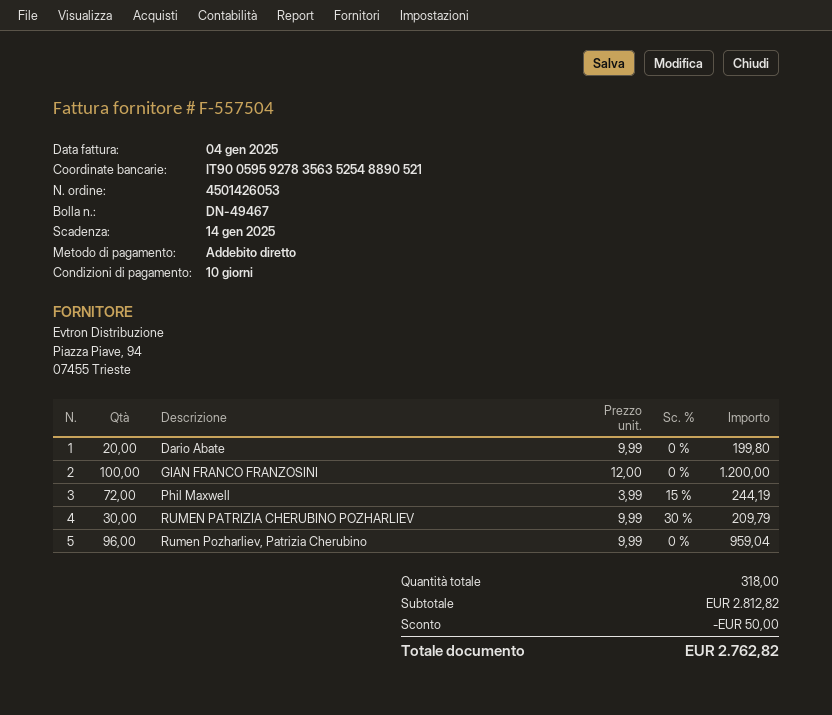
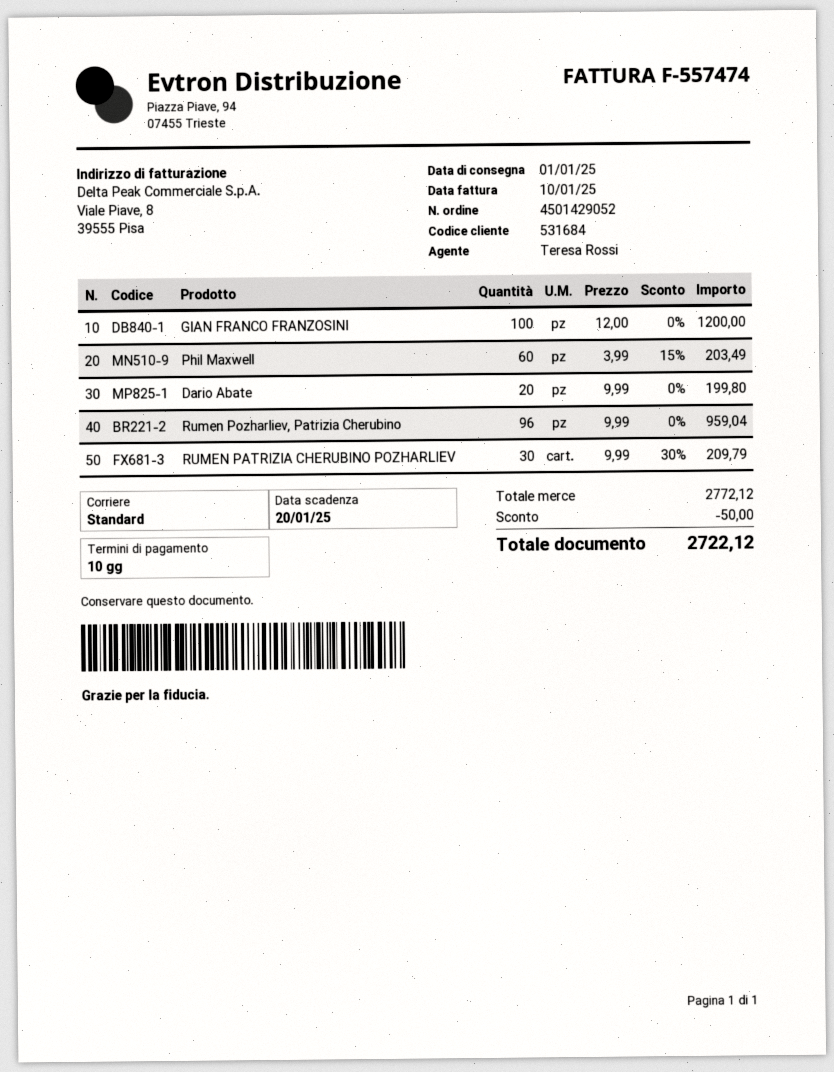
order number: 4501426053 -> 4501429052
invoice number: F-557504 -> F-557474
invoice date: 2025-01-04 -> 2025-01-10
due date: 2025-01-14 -> 2025-01-20
Phil Maxwell: 72 x 3.99 - 15% = 244.19 -> 60 x 3.99 - 15% = 203.49
subtotal: 2812.82 -> 2772.12
total: 2762.82 -> 2722.12

